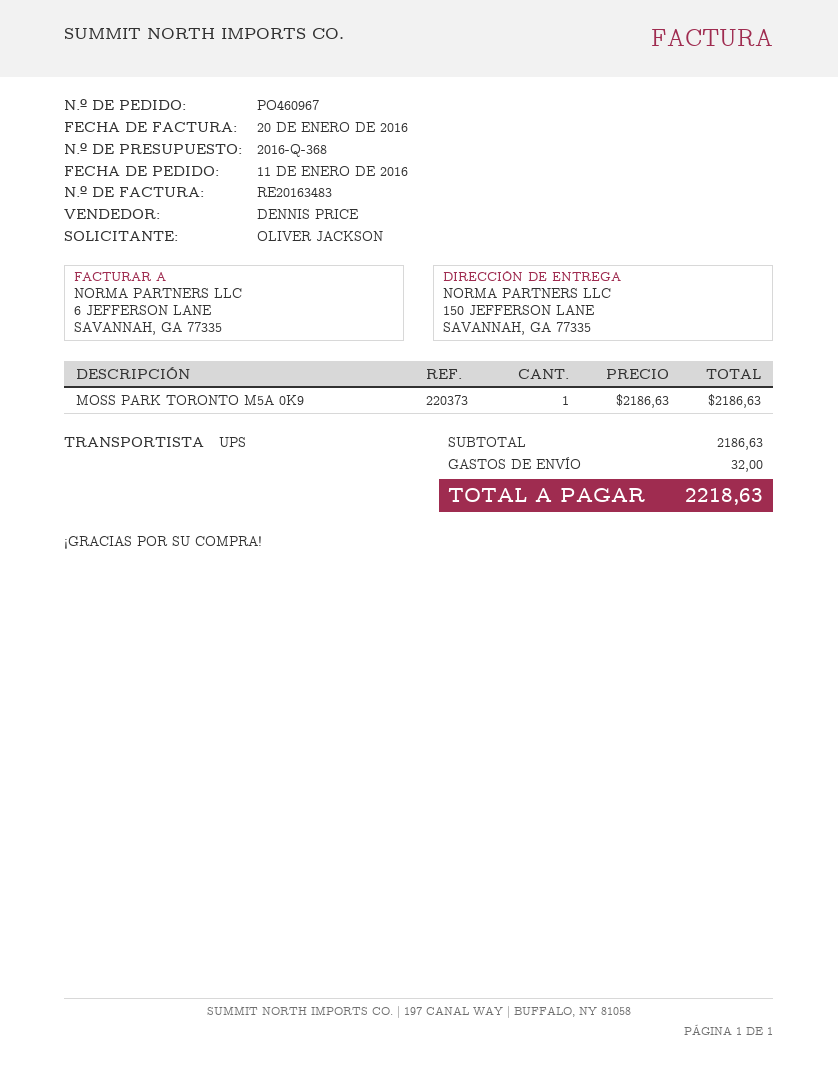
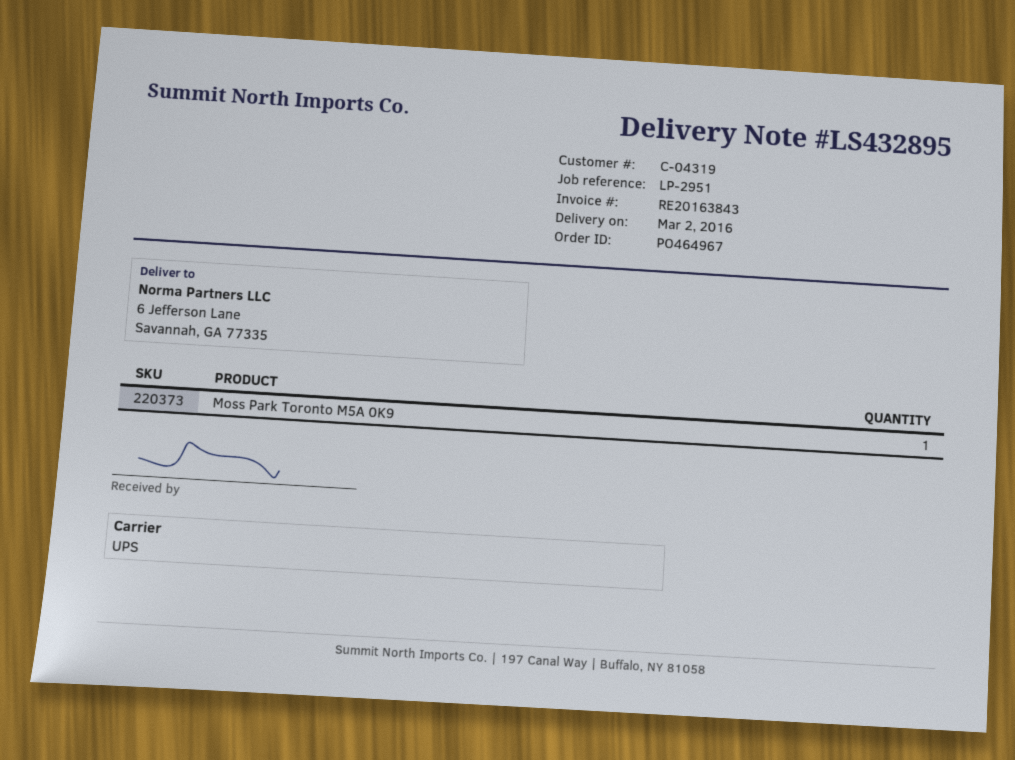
order number: PO460967 -> PO464967
invoice number: RE20163483 -> RE20163843
ship to: 150 JEFFERSON LANE, SAVANNAH, GA 77335 -> 6 Jefferson Lane, Savannah, GA 77335

